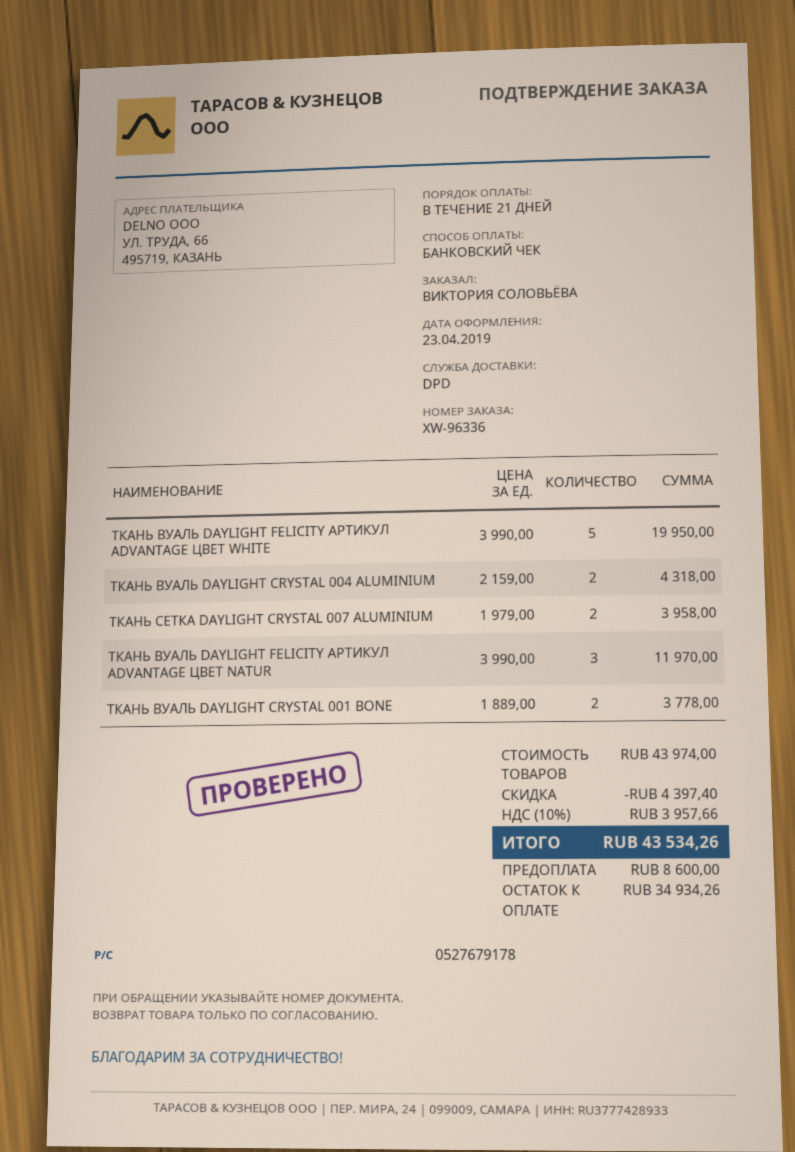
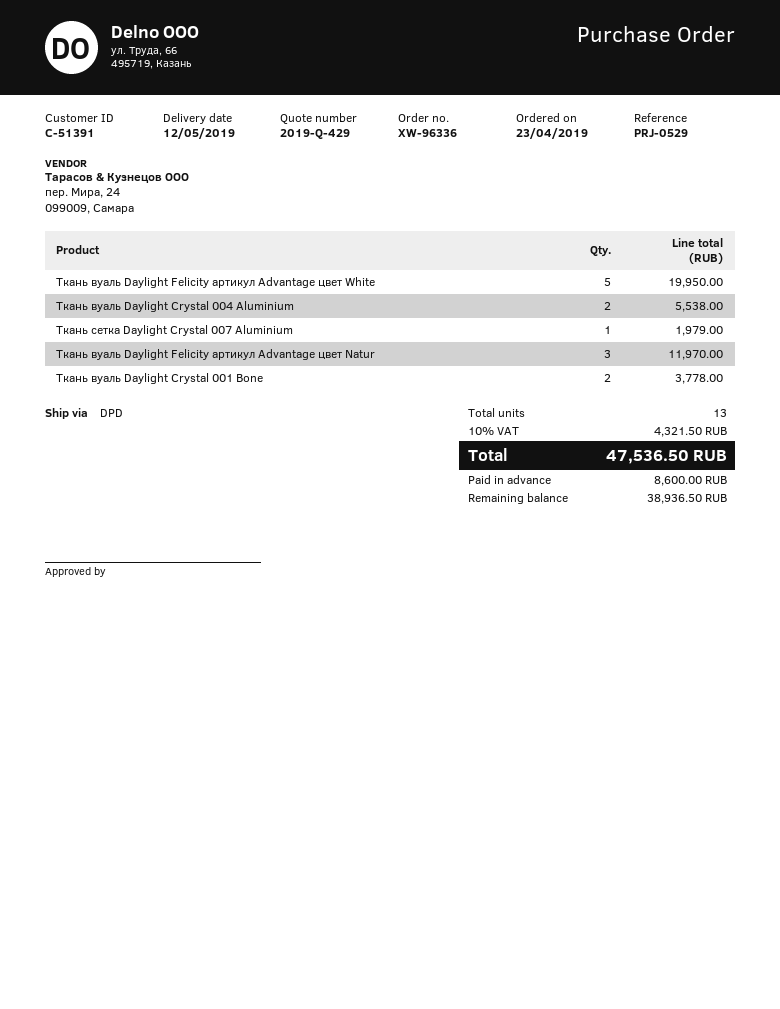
ТКАНЬ ВУАЛЬ DAYLIGHT CRYSTAL 004 ALUMINIUM: 2 for 4318.00 -> 2 for 5538.00
ТКАНЬ СЕТКА DAYLIGHT CRYSTAL 007 ALUMINIUM: 2 for 3958.00 -> 1 for 1979.00
discount: 4397.40 -> none
tax: 10% = 3957.66 -> 10% = 4321.50
total: 43534.26 -> 47536.50
balance: 34934.26 -> 38936.50

